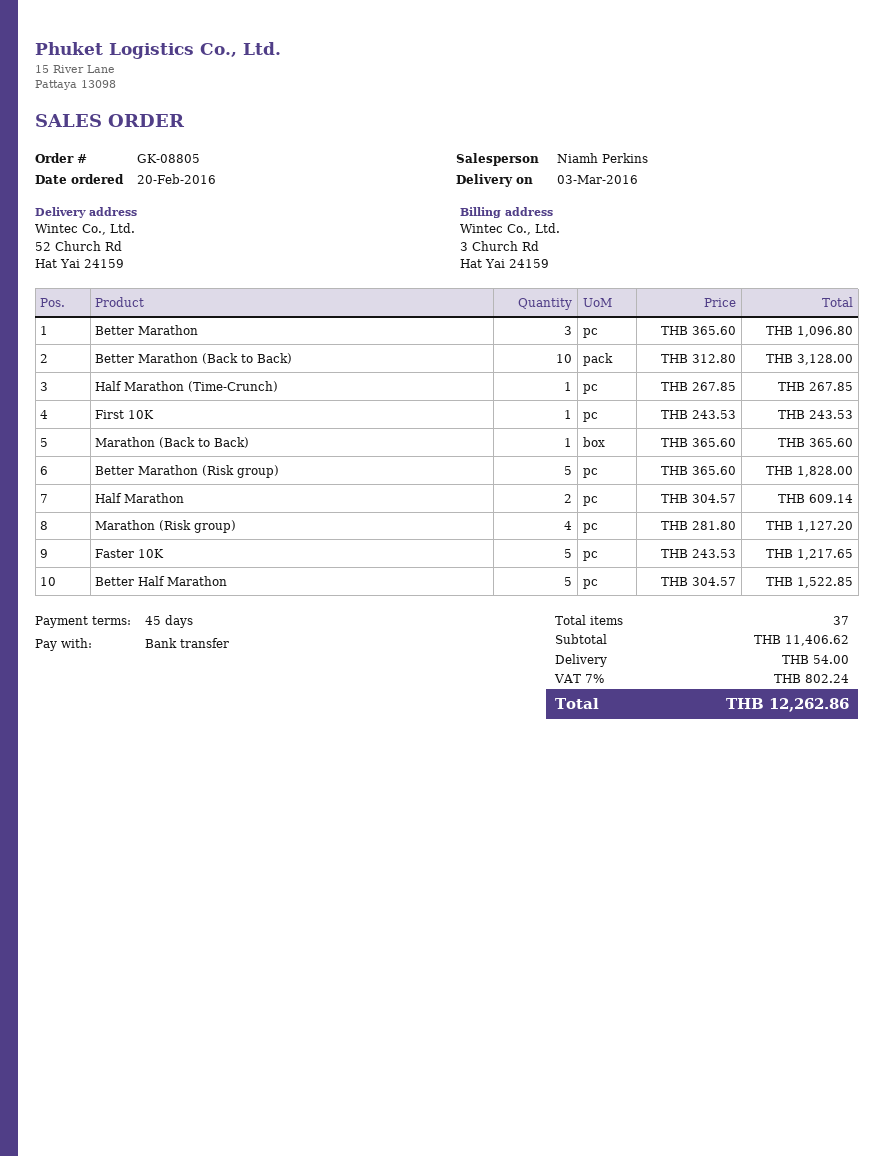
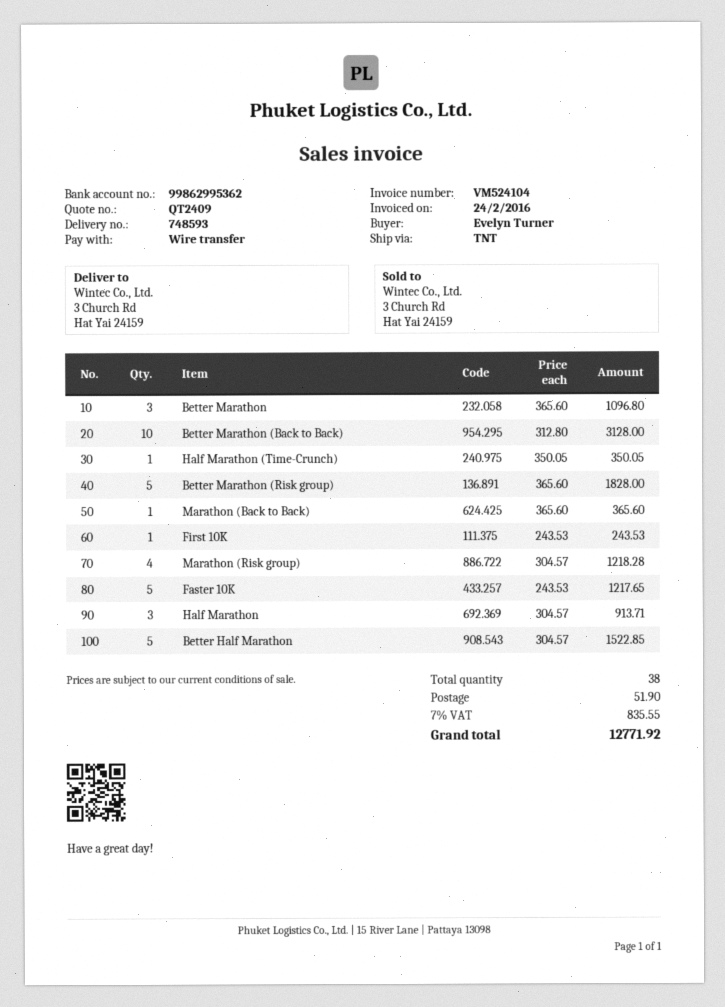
ship to: 52 Church Rd, Hat Yai 24159 -> 3 Church Rd, Hat Yai 24159
Half Marathon (Time-Crunch): 1 x 267.85 = 267.85 -> 1 x 350.05 = 350.05
Half Marathon: 2 x 304.57 = 609.14 -> 3 x 304.57 = 913.71
Marathon (Risk group): 4 x 281.80 = 1127.20 -> 4 x 304.57 = 1218.28
total quantity: 37 -> 38
shipping: 54.00 -> 51.90
tax: 7% = 802.24 -> 7% = 835.55
total: 12262.86 -> 12771.92

